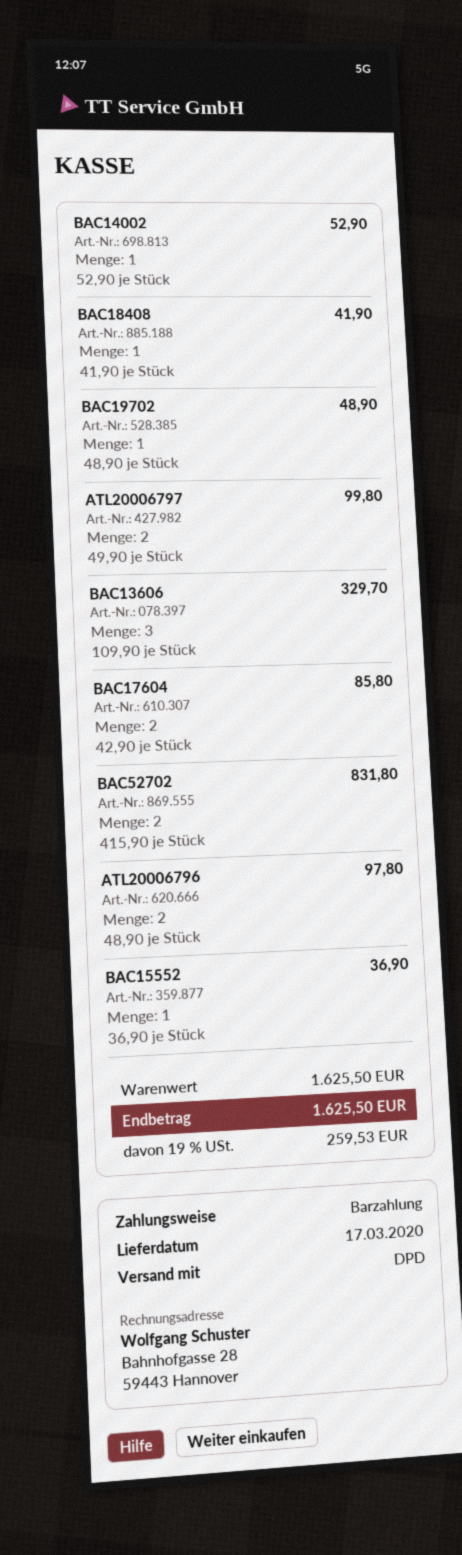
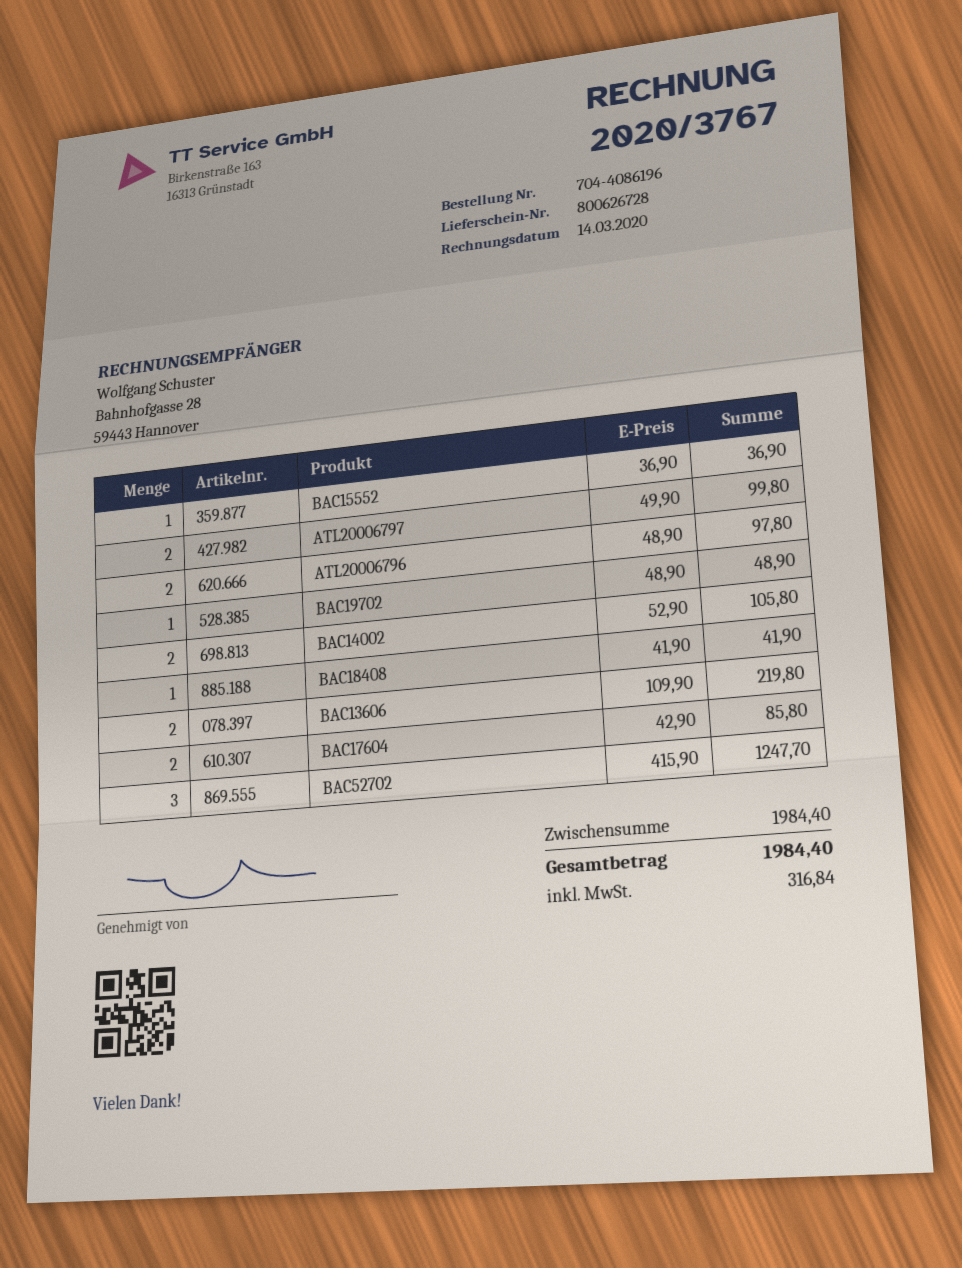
BAC14002: 1 x 52.90 = 52.90 -> 2 x 52.90 = 105.80
BAC13606: 3 x 109.90 = 329.70 -> 2 x 109.90 = 219.80
BAC52702: 2 x 415.90 = 831.80 -> 3 x 415.90 = 1247.70
subtotal: 1625.50 -> 1984.40
tax: 259.53 -> 316.84
total: 1625.50 -> 1984.40

